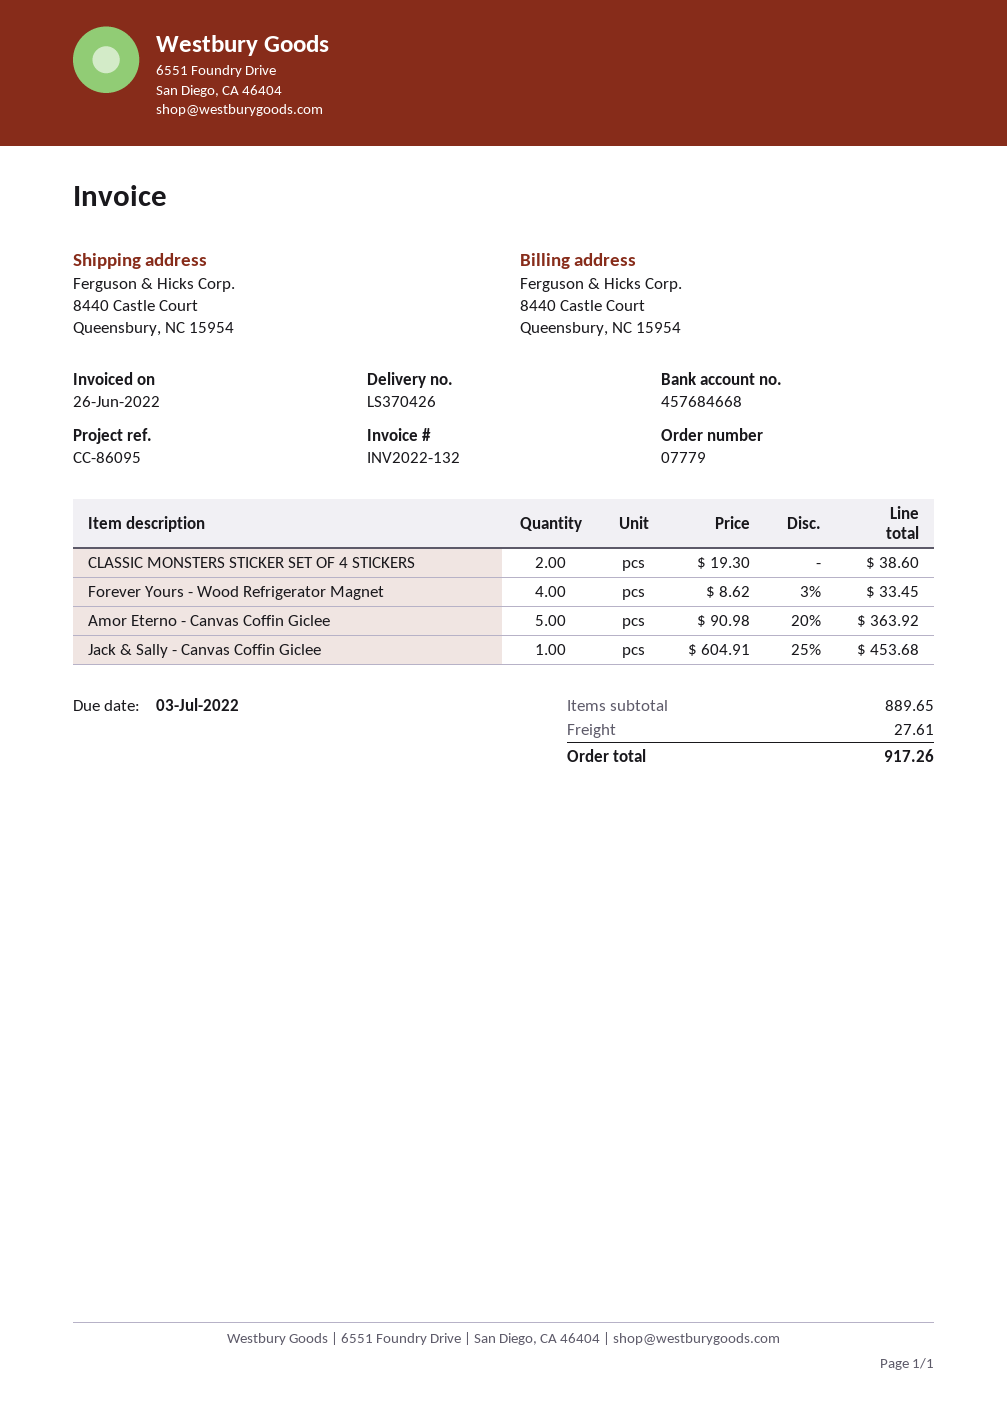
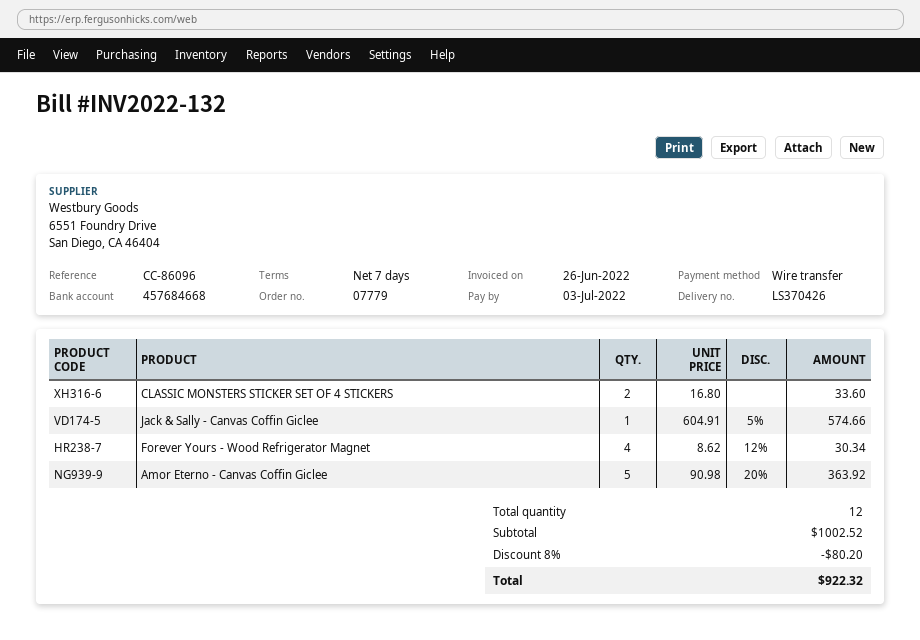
reference: CC-86095 -> CC-86096
CLASSIC MONSTERS STICKER SET OF 4 STICKERS: 2 x 19.30 = 38.60 -> 2 x 16.80 = 33.60
Forever Yours - Wood Refrigerator Magnet: 4 x 8.62 - 3% = 33.45 -> 4 x 8.62 - 12% = 30.34
Jack & Sally - Canvas Coffin Giclee: 1 x 604.91 - 25% = 453.68 -> 1 x 604.91 - 5% = 574.66
subtotal: 889.65 -> 1002.52
discount: none -> 8% = 80.20
shipping: 27.61 -> none
total: 917.26 -> 922.32

